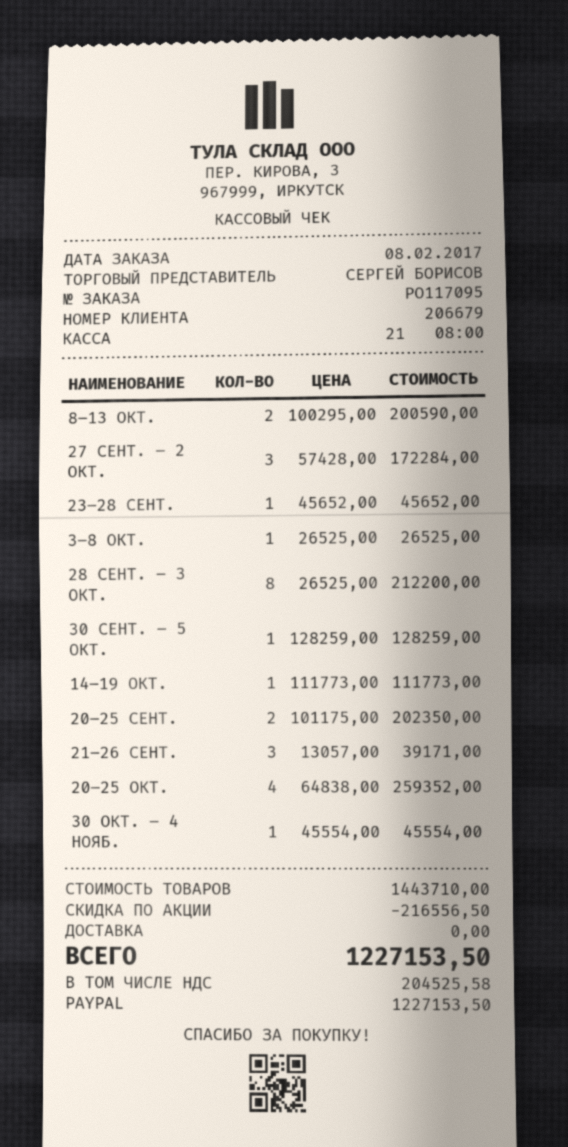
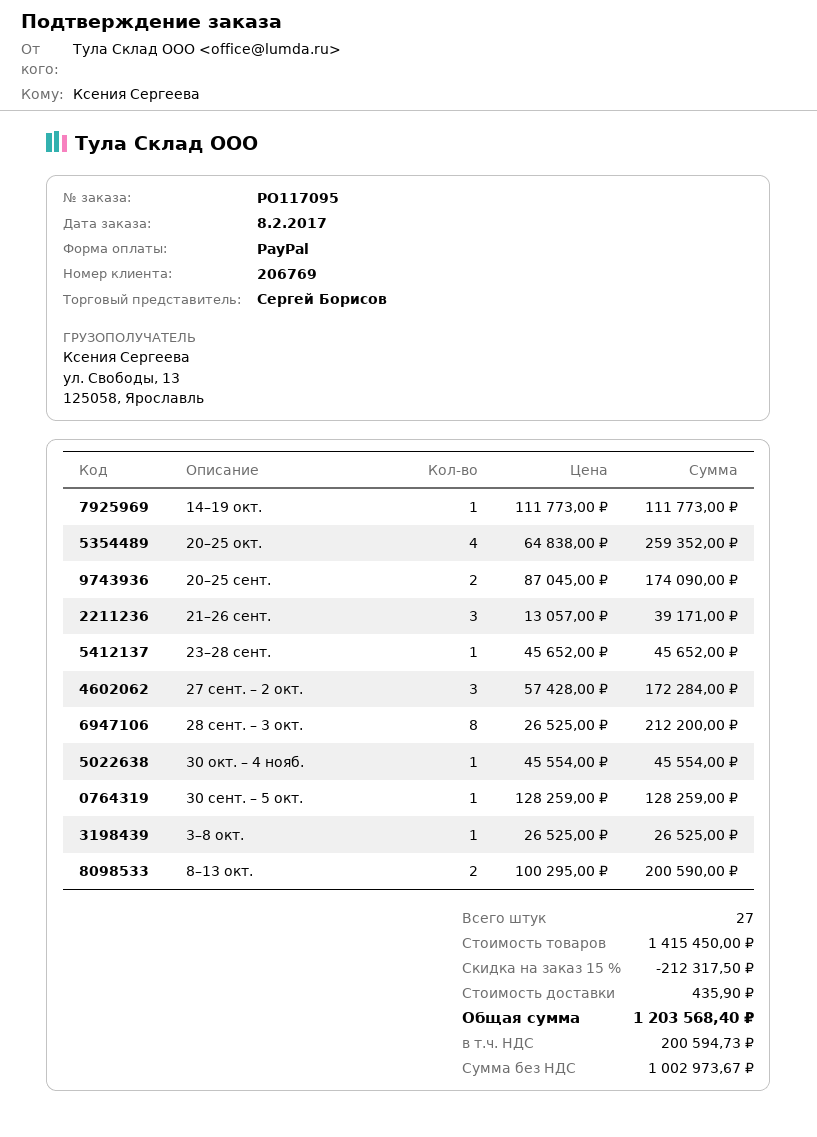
customer number: 206679 -> 206769
20–25 СЕНТ.: 2 x 101175.00 = 202350.00 -> 2 x 87045.00 = 174090.00
subtotal: 1443710.00 -> 1415450.00
discount: 216556.50 -> 212317.50
shipping: 0.00 -> 435.90
tax: 204525.58 -> 200594.73
total: 1227153.50 -> 1203568.40

